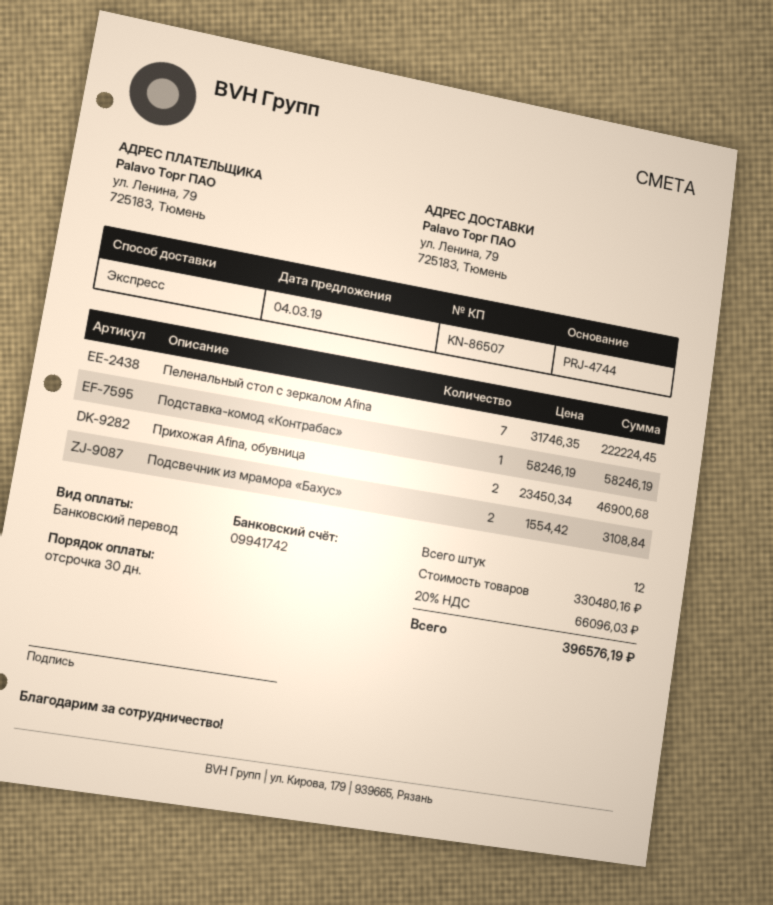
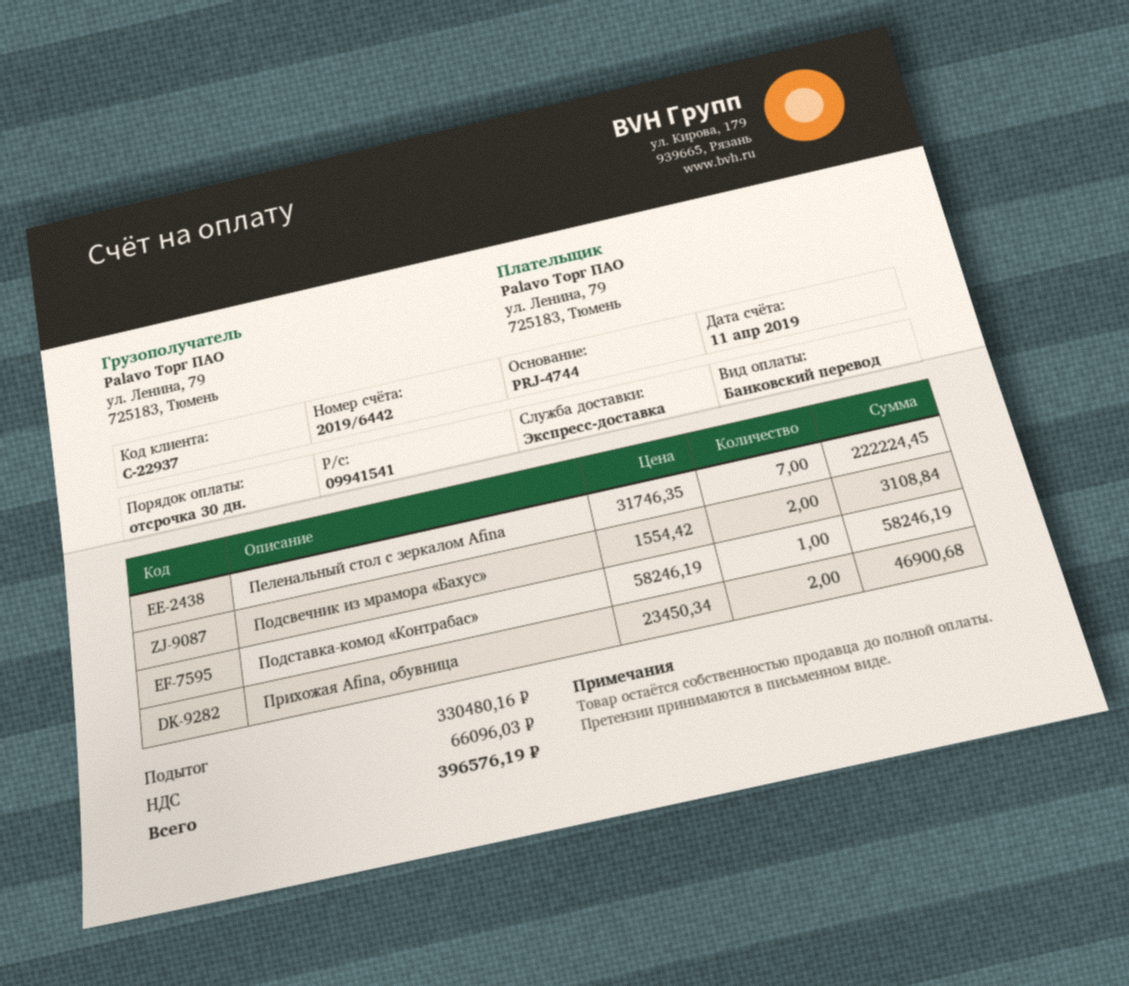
bank account: 09941742 -> 09941541

